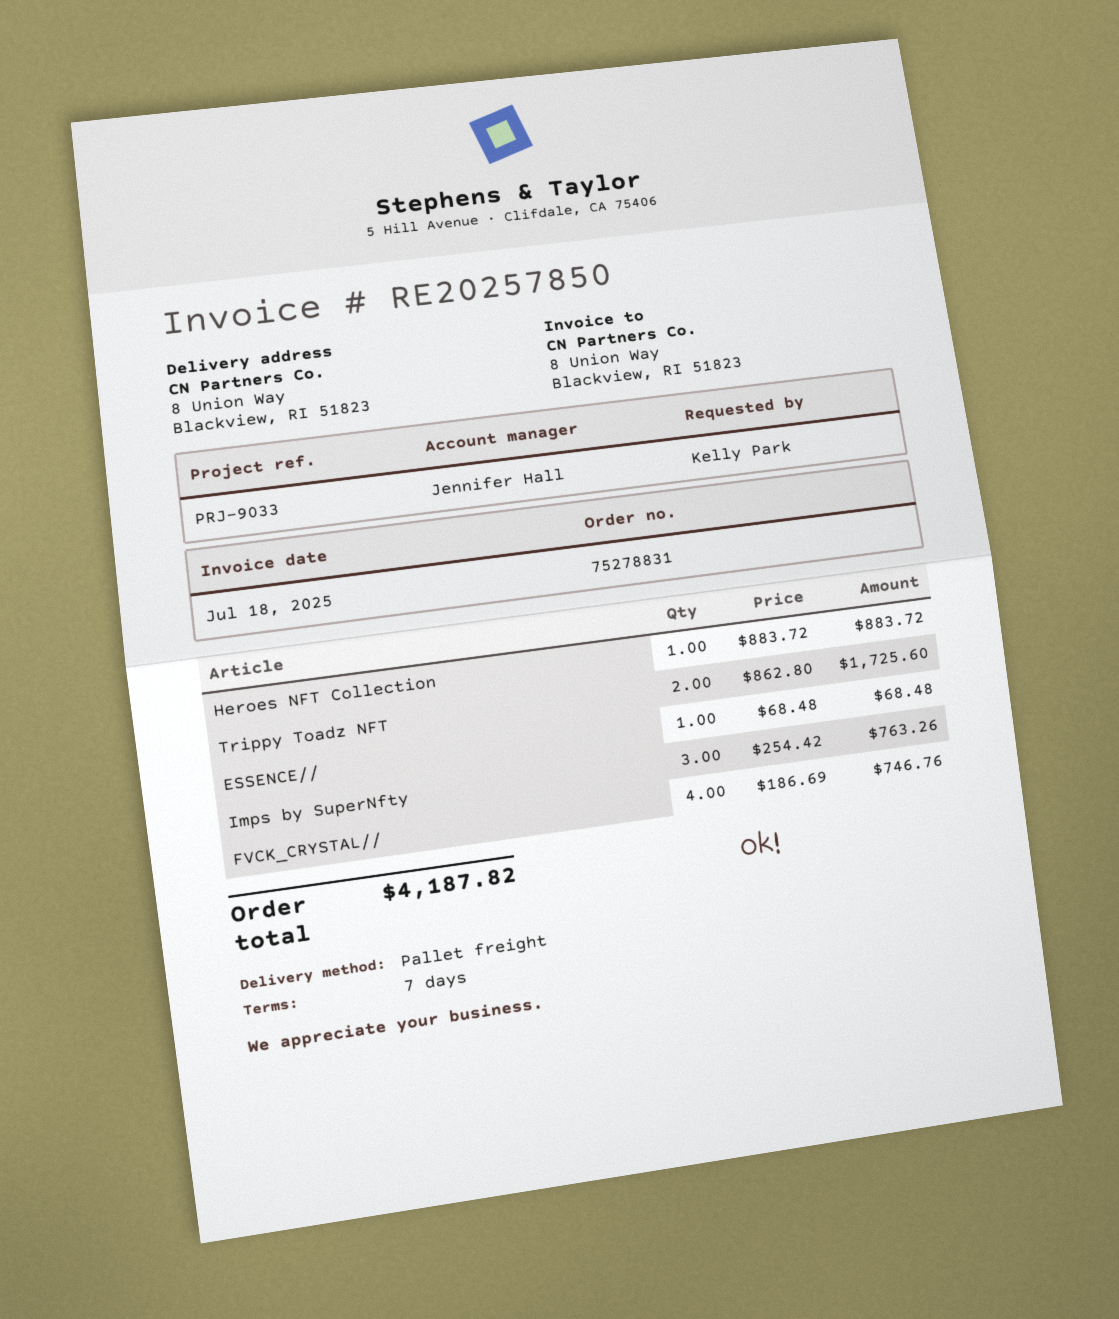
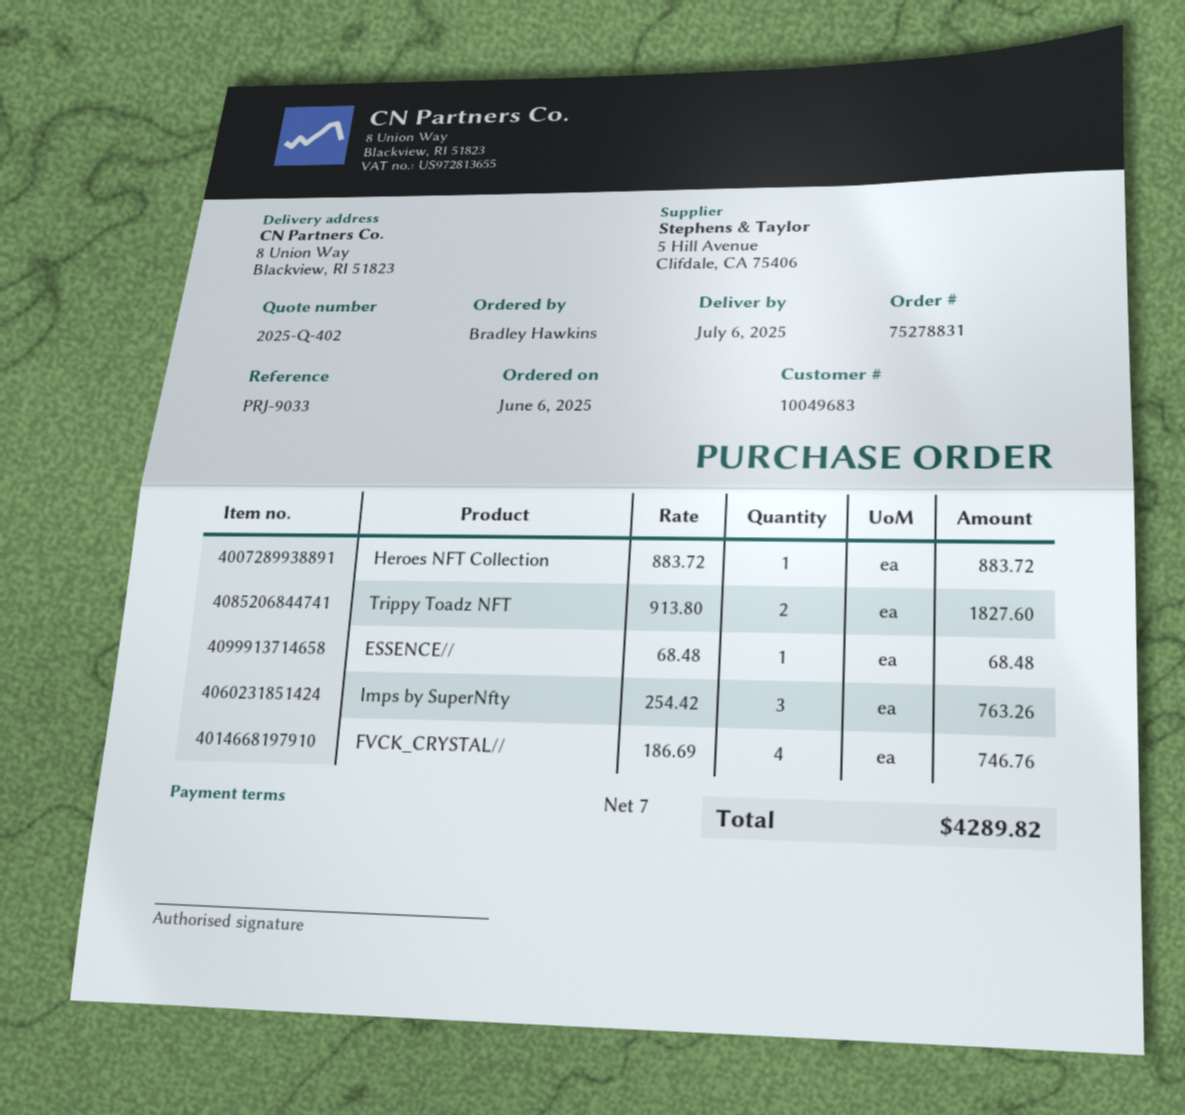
ordered by: Kelly Park -> Bradley Hawkins
Trippy Toadz NFT: 2 x 862.80 = 1725.60 -> 2 x 913.80 = 1827.60
total: 4187.82 -> 4289.82

